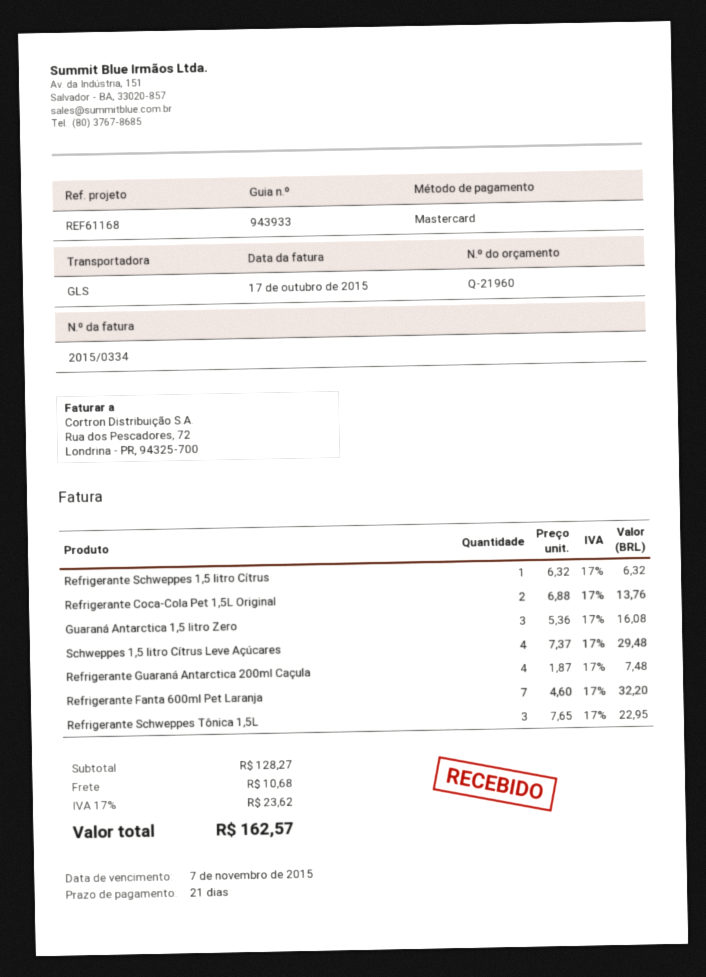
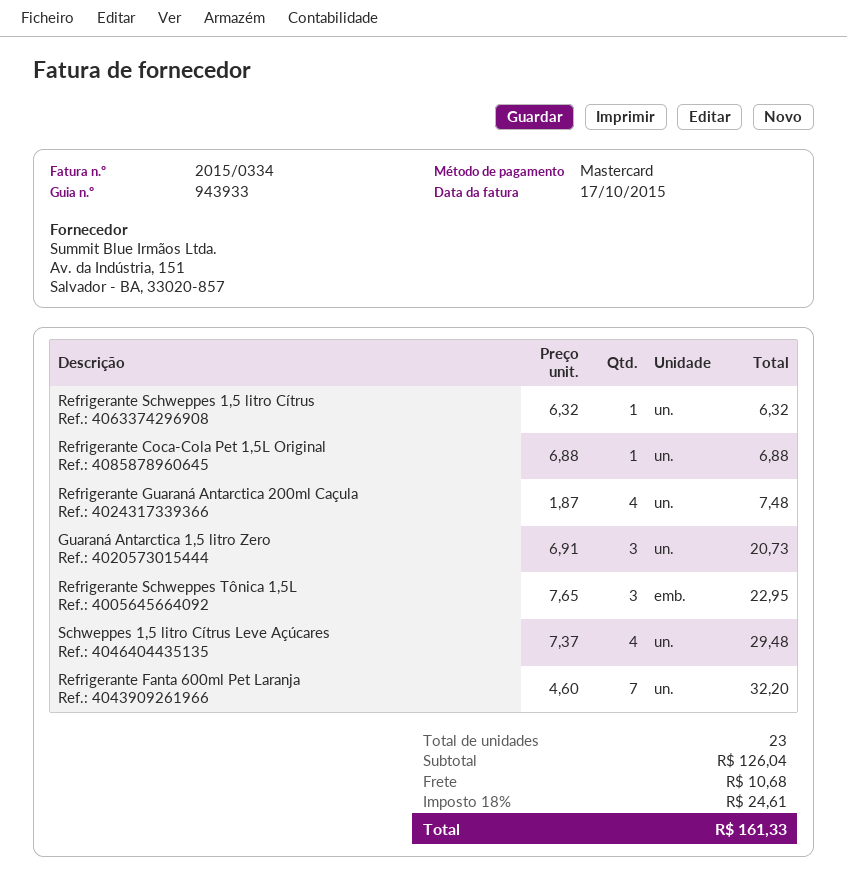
Refrigerante Coca-Cola Pet 1,5L Original: 2 x 6.88 = 13.76 -> 1 x 6.88 = 6.88
Guaraná Antarctica 1,5 litro Zero: 3 x 5.36 = 16.08 -> 3 x 6.91 = 20.73
subtotal: 128.27 -> 126.04
tax: 17% = 23.62 -> 18% = 24.61
total: 162.57 -> 161.33

